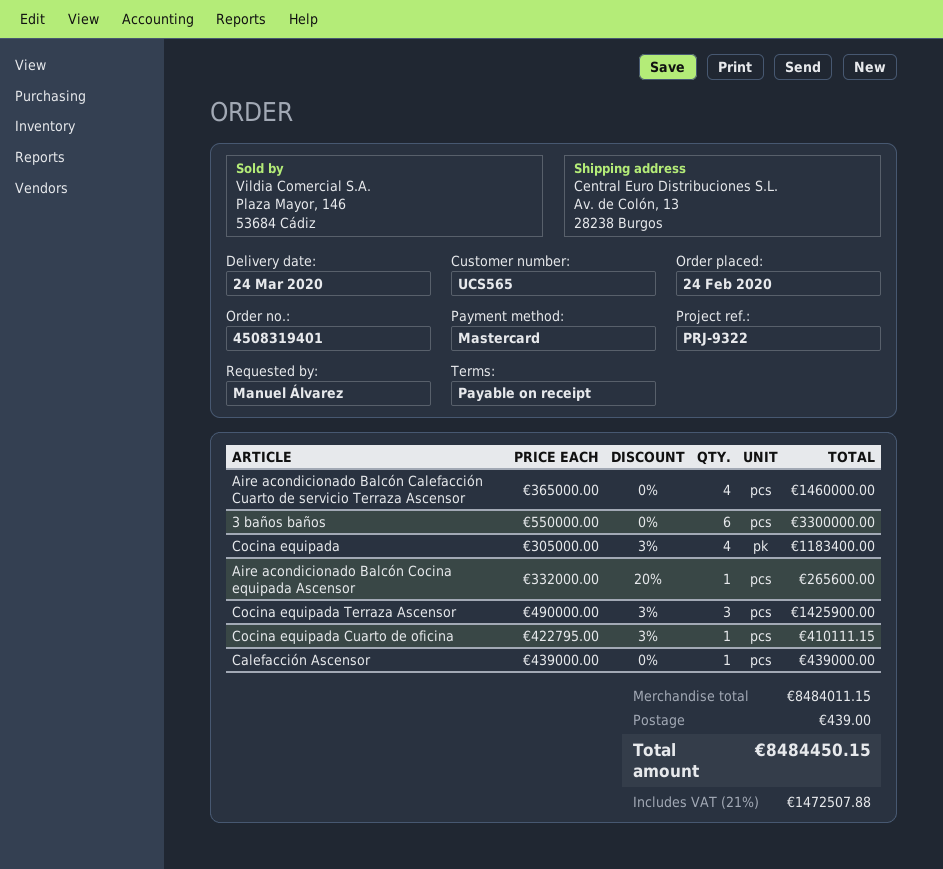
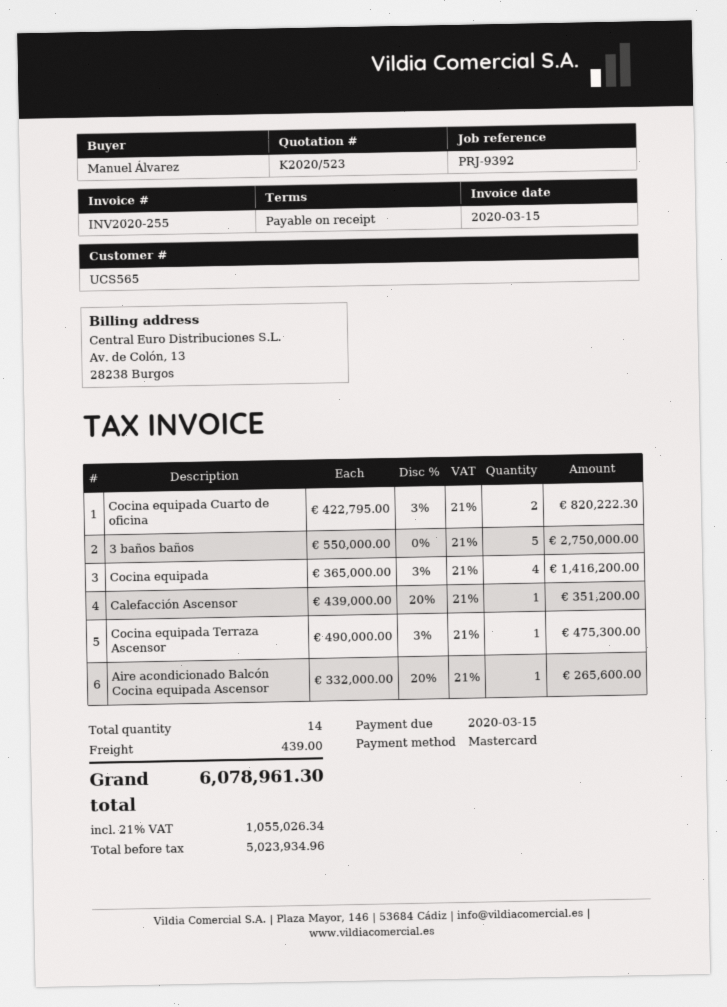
reference: PRJ-9322 -> PRJ-9392
Aire acondicionado Balcón Calefacción Cuarto de servicio Terraza Ascensor: 4 x 365000.00 = 1460000.00 -> none
3 baños baños: 6 x 550000.00 = 3300000.00 -> 5 x 550000.00 = 2750000.00
Cocina equipada: 4 x 305000.00 - 3% = 1183400.00 -> 4 x 365000.00 - 3% = 1416200.00
Cocina equipada Terraza Ascensor: 3 x 490000.00 - 3% = 1425900.00 -> 1 x 490000.00 - 3% = 475300.00
Cocina equipada Cuarto de oficina: 1 x 422795.00 - 3% = 410111.15 -> 2 x 422795.00 - 3% = 820222.30
Calefacción Ascensor: 1 x 439000.00 = 439000.00 -> 1 x 439000.00 - 20% = 351200.00
tax: 21% = 1472507.88 -> 21% = 1055026.34
total: 8484450.15 -> 6078961.30

